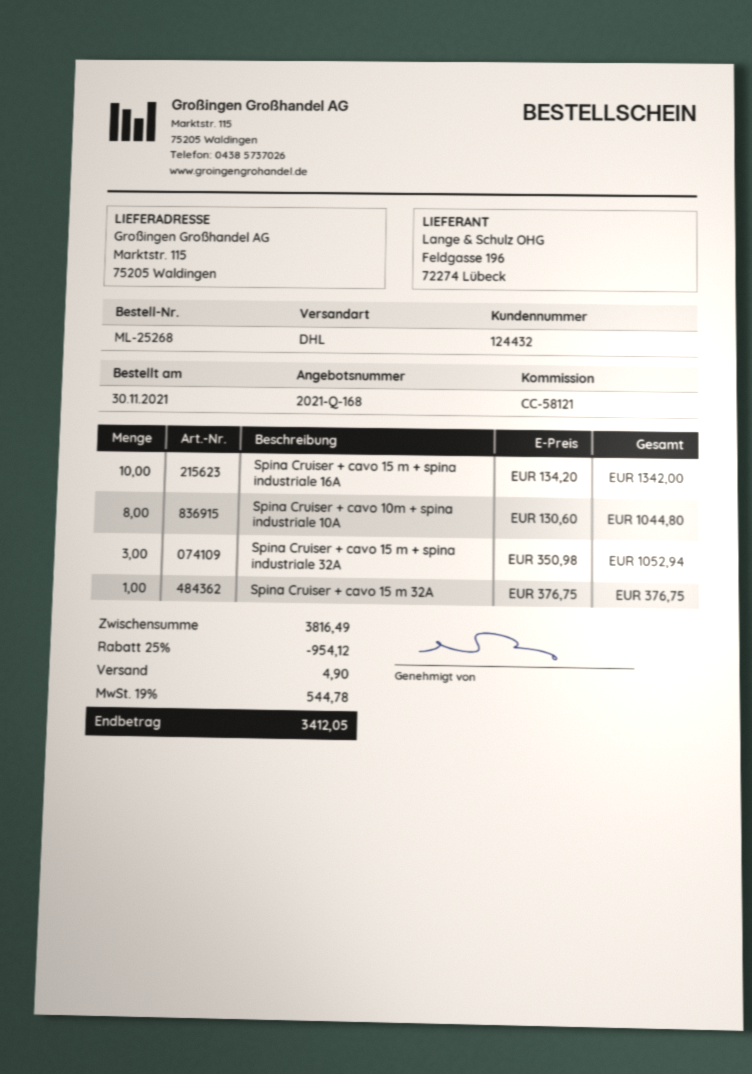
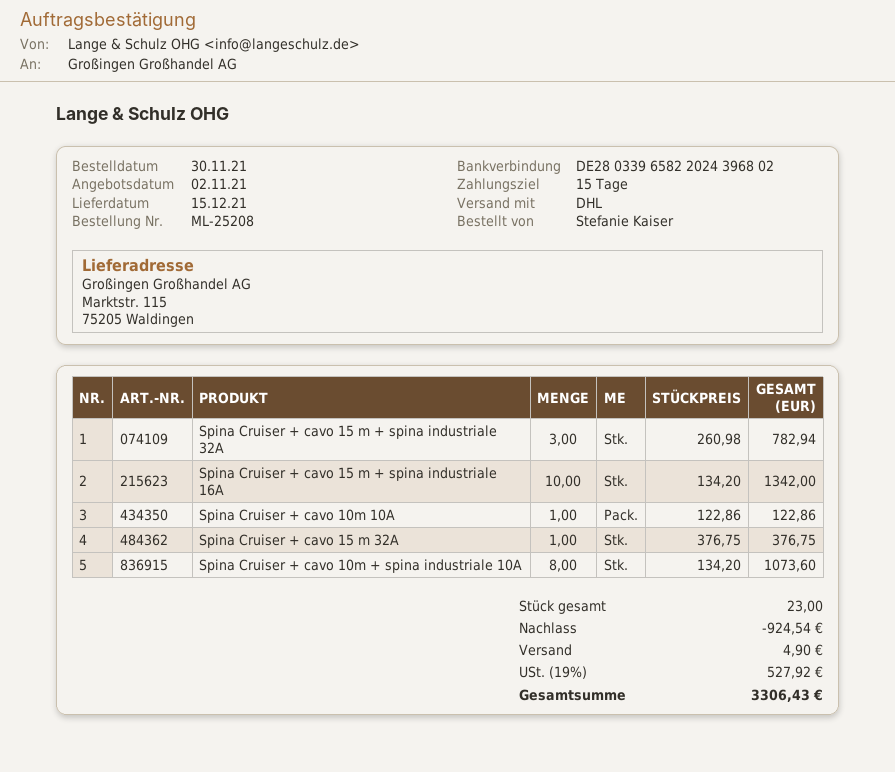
order number: ML-25268 -> ML-25208
Spina Cruiser + cavo 10m + spina industriale 10A: 8 x 130.60 = 1044.80 -> 8 x 134.20 = 1073.60
Spina Cruiser + cavo 15 m + spina industriale 32A: 3 x 350.98 = 1052.94 -> 3 x 260.98 = 782.94
Spina Cruiser + cavo 10m 10A: none -> 1 x 122.86 = 122.86
discount: 954.12 -> 924.54
tax: 19% = 544.78 -> 19% = 527.92
total: 3412.05 -> 3306.43

